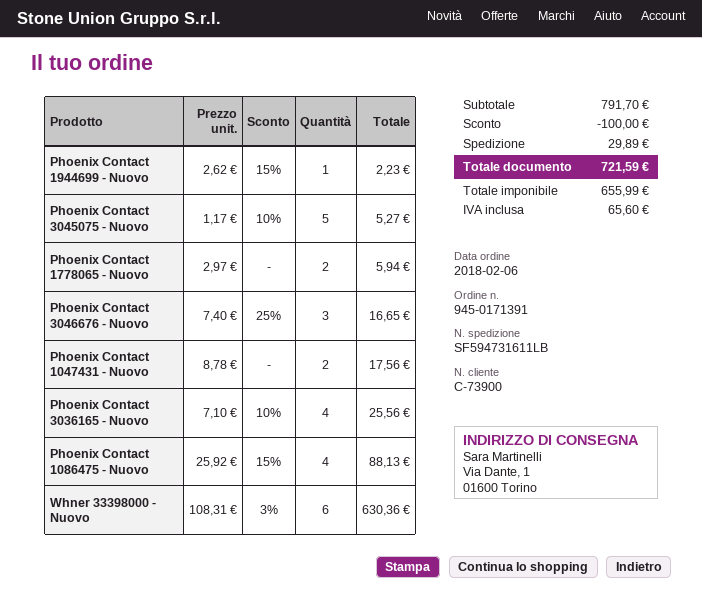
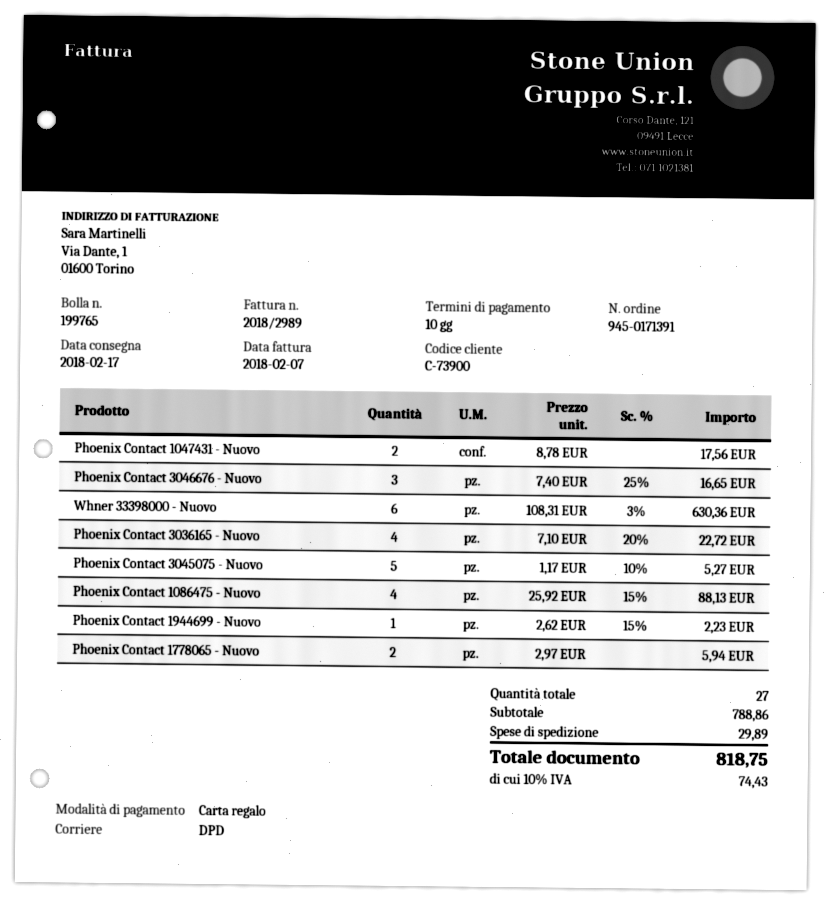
Phoenix Contact 3036165 - Nuovo: 4 x 7.10 - 10% = 25.56 -> 4 x 7.10 - 20% = 22.72
subtotal: 791.70 -> 788.86
discount: 100.00 -> none
tax: 65.60 -> 74.43
total: 721.59 -> 818.75

